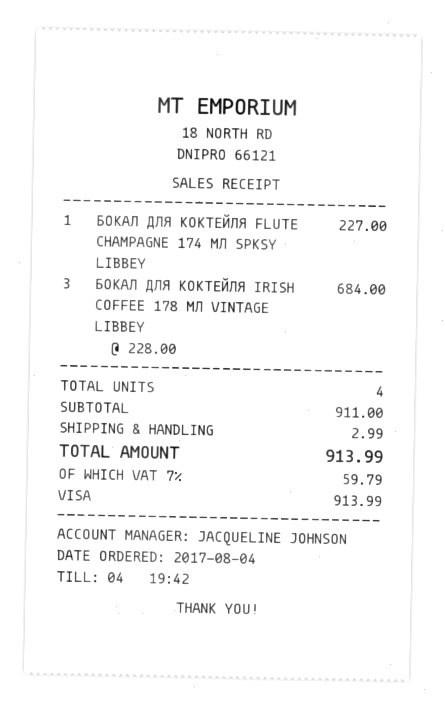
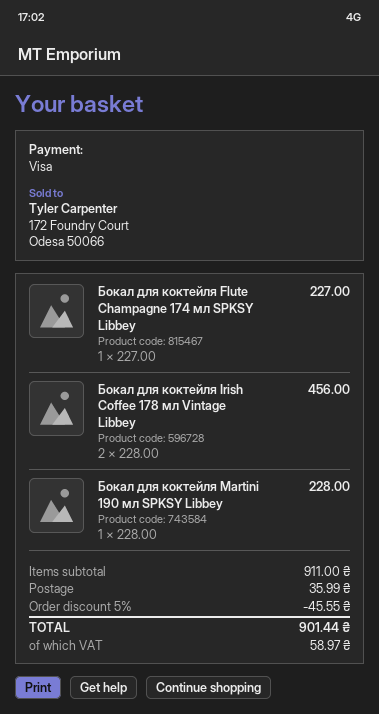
БОКАЛ ДЛЯ КОКТЕЙЛЯ IRISH COFFEE 178 МЛ VINTAGE LIBBEY: 3 x 228.00 = 684.00 -> 2 x 228.00 = 456.00
Бокал для коктейля Martini 190 мл SPKSY Libbey: none -> 1 x 228.00 = 228.00
discount: none -> 5% = 45.55
shipping: 2.99 -> 35.99
tax: 59.79 -> 58.97
total: 913.99 -> 901.44

